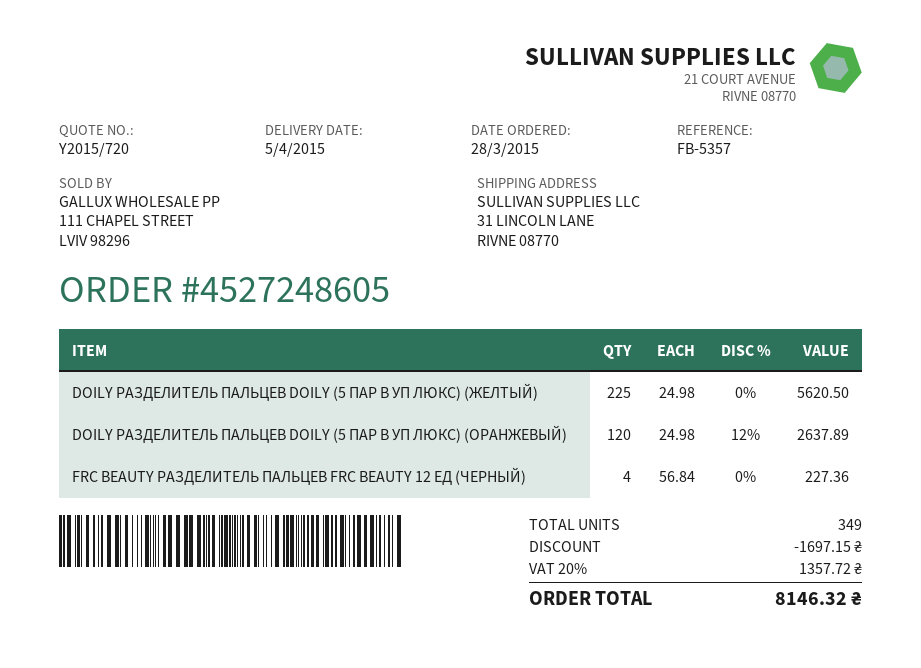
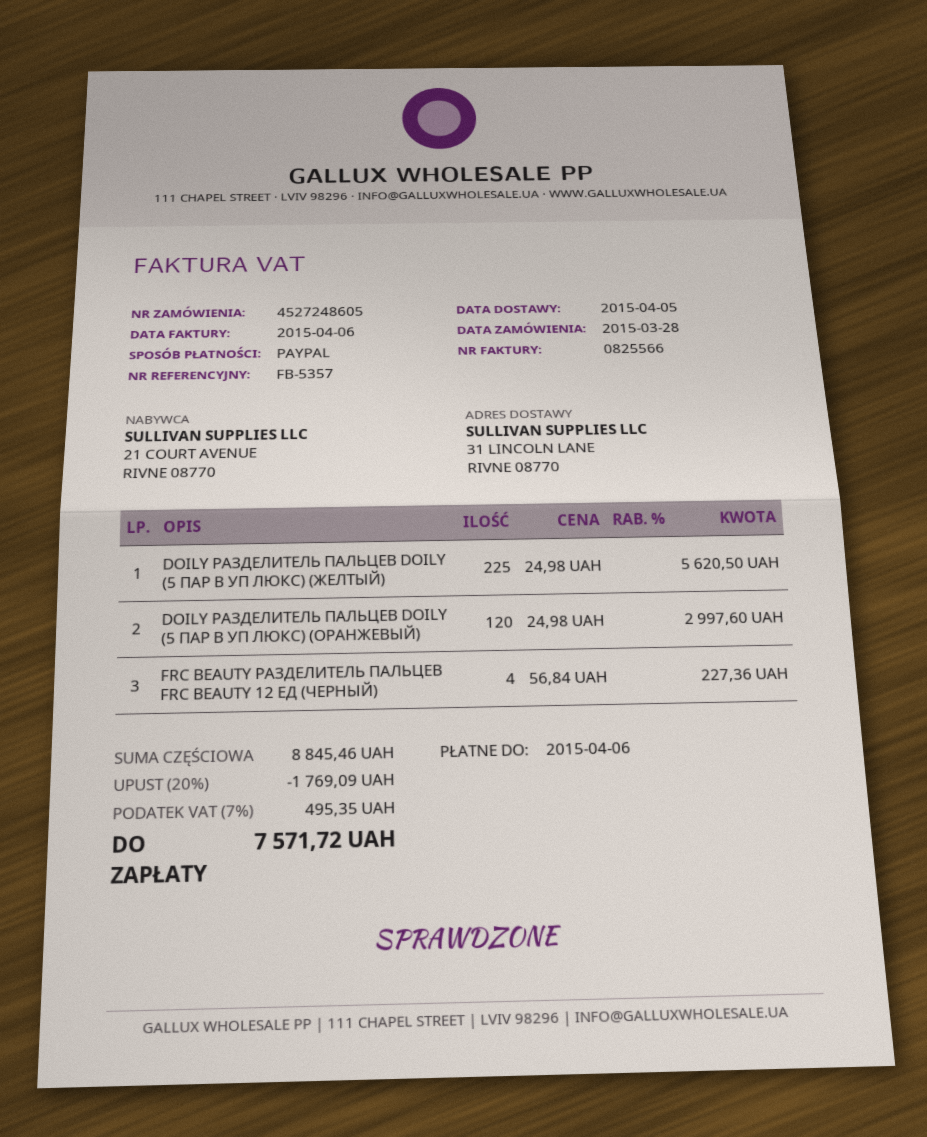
DOILY РАЗДЕЛИТЕЛЬ ПАЛЬЦЕВ DOILY (5 ПАР В УП ЛЮКС) (ОРАНЖЕВЫЙ): 120 x 24.98 - 12% = 2637.89 -> 120 x 24.98 = 2997.60
discount: 1697.15 -> 1769.09
tax: 20% = 1357.72 -> 7% = 495.35
total: 8146.32 -> 7571.72

